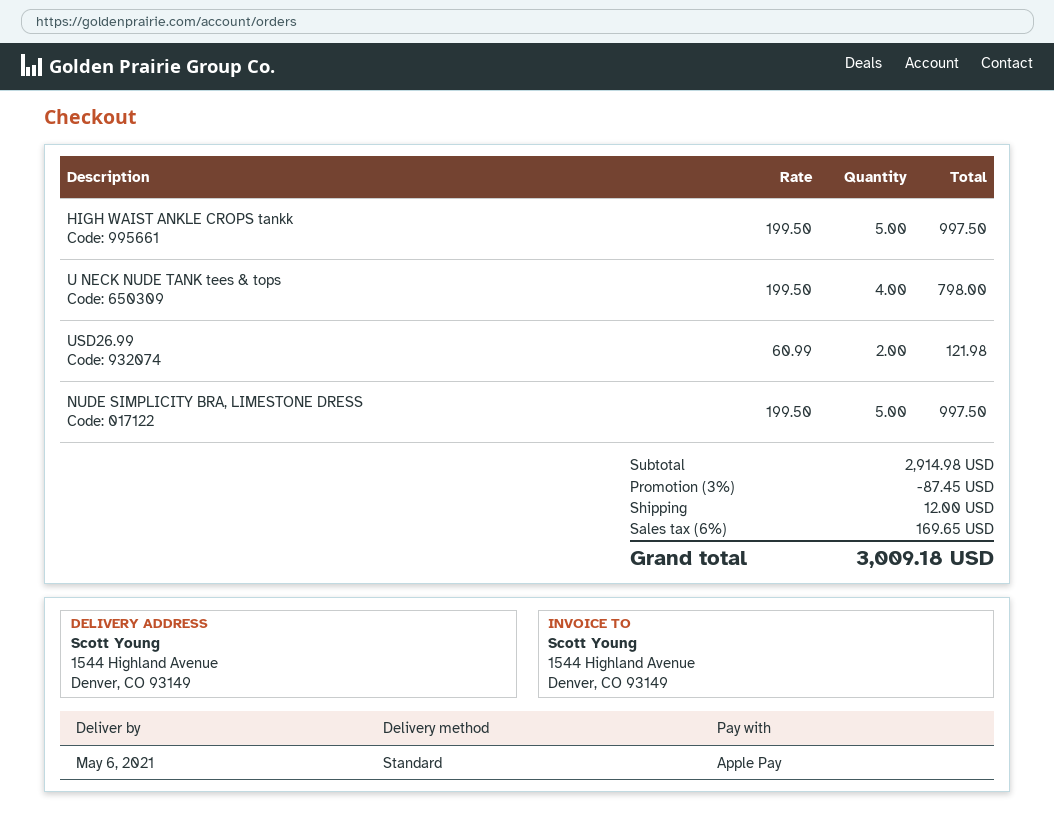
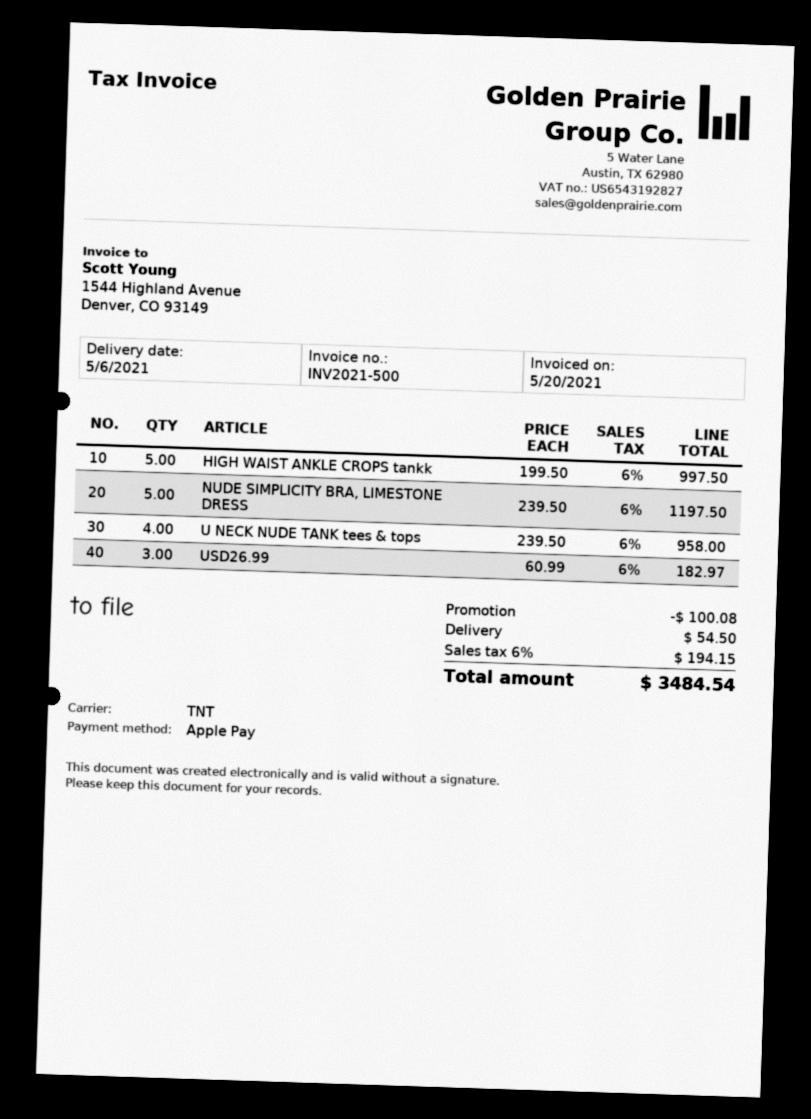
shipping method: standard -> TNT
U NECK NUDE TANK tees & tops: 4 x 199.50 = 798.00 -> 4 x 239.50 = 958.00
USD26.99: 2 x 60.99 = 121.98 -> 3 x 60.99 = 182.97
NUDE SIMPLICITY BRA, LIMESTONE DRESS: 5 x 199.50 = 997.50 -> 5 x 239.50 = 1197.50
discount: 87.45 -> 100.08
shipping: 12.00 -> 54.50
tax: 6% = 169.65 -> 6% = 194.15
total: 3009.18 -> 3484.54

